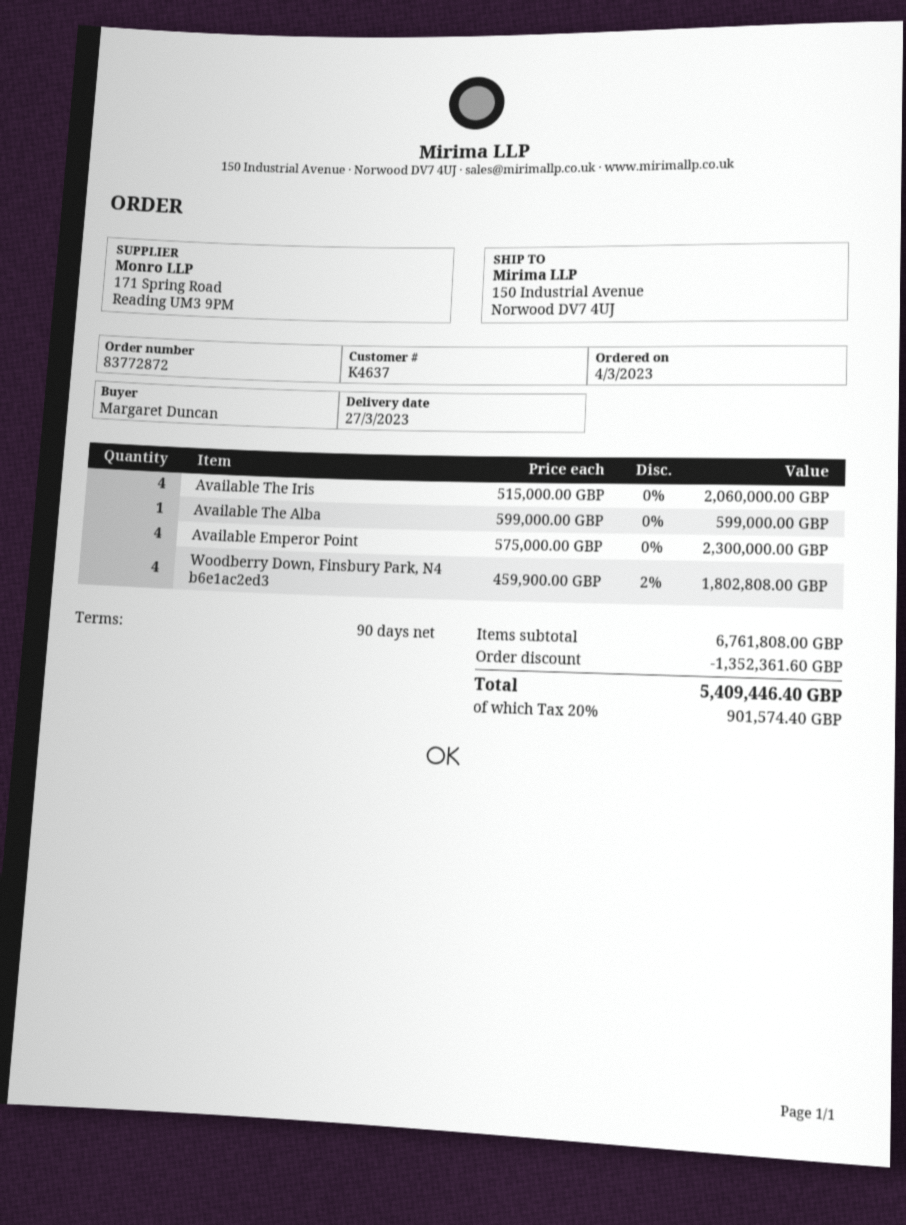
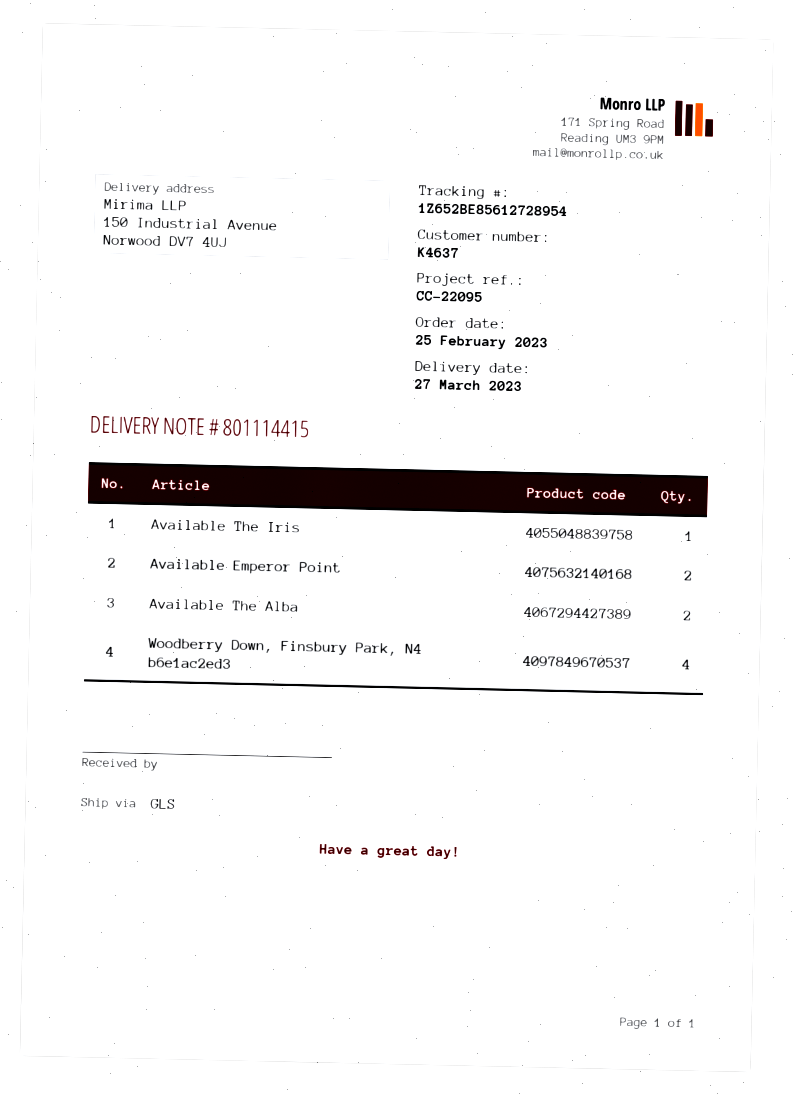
order date: 2023-03-04 -> 2023-02-25
Available The Iris: 4 -> 1
Available The Alba: 1 -> 2
Available Emperor Point: 4 -> 2

